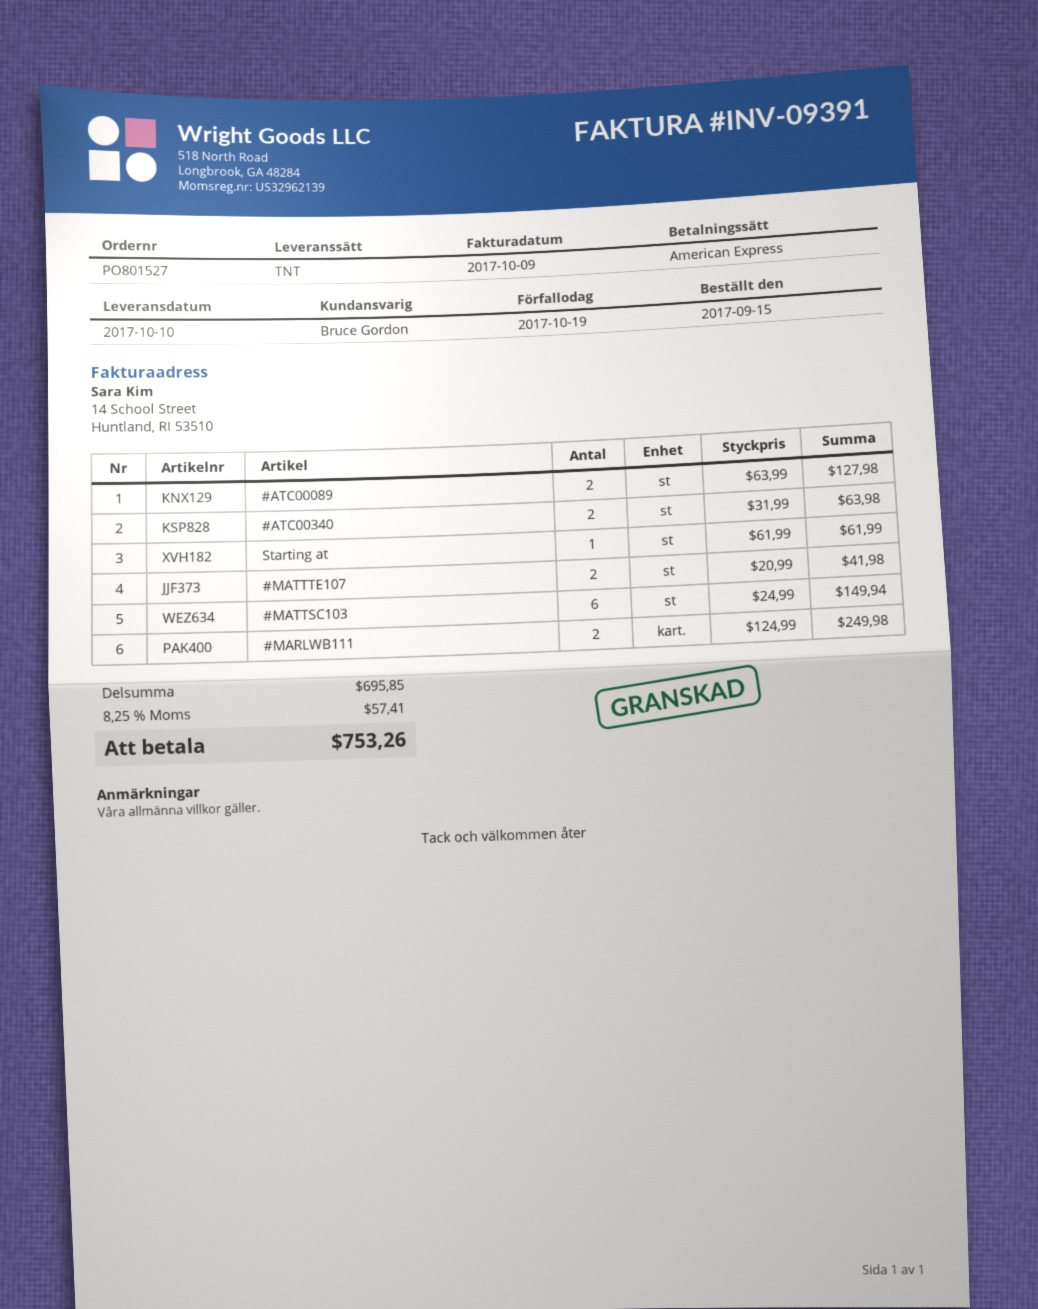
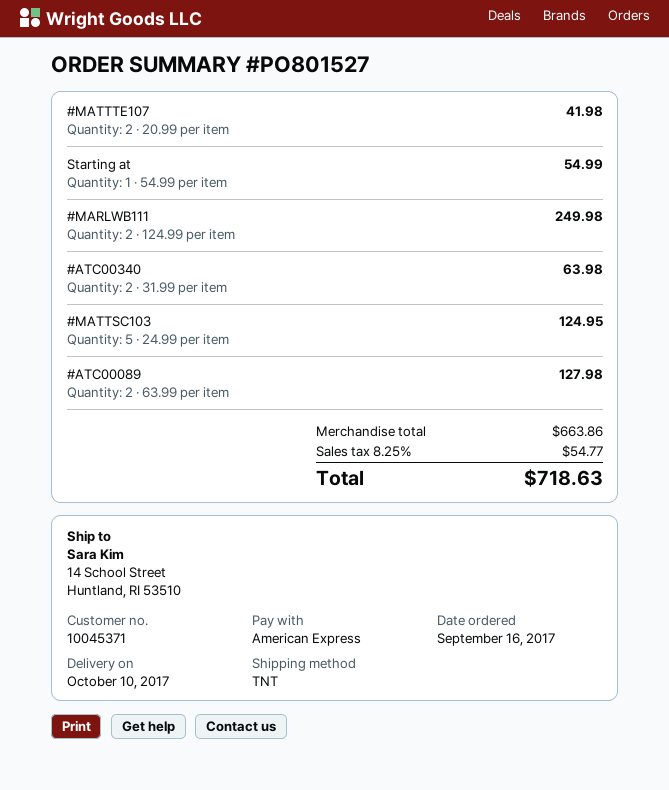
order date: 2017-09-15 -> 2017-09-16
Starting at: 1 x 61.99 = 61.99 -> 1 x 54.99 = 54.99
#MATTSC103: 6 x 24.99 = 149.94 -> 5 x 24.99 = 124.95
subtotal: 695.85 -> 663.86
tax: 8.25% = 57.41 -> 8.25% = 54.77
total: 753.26 -> 718.63

